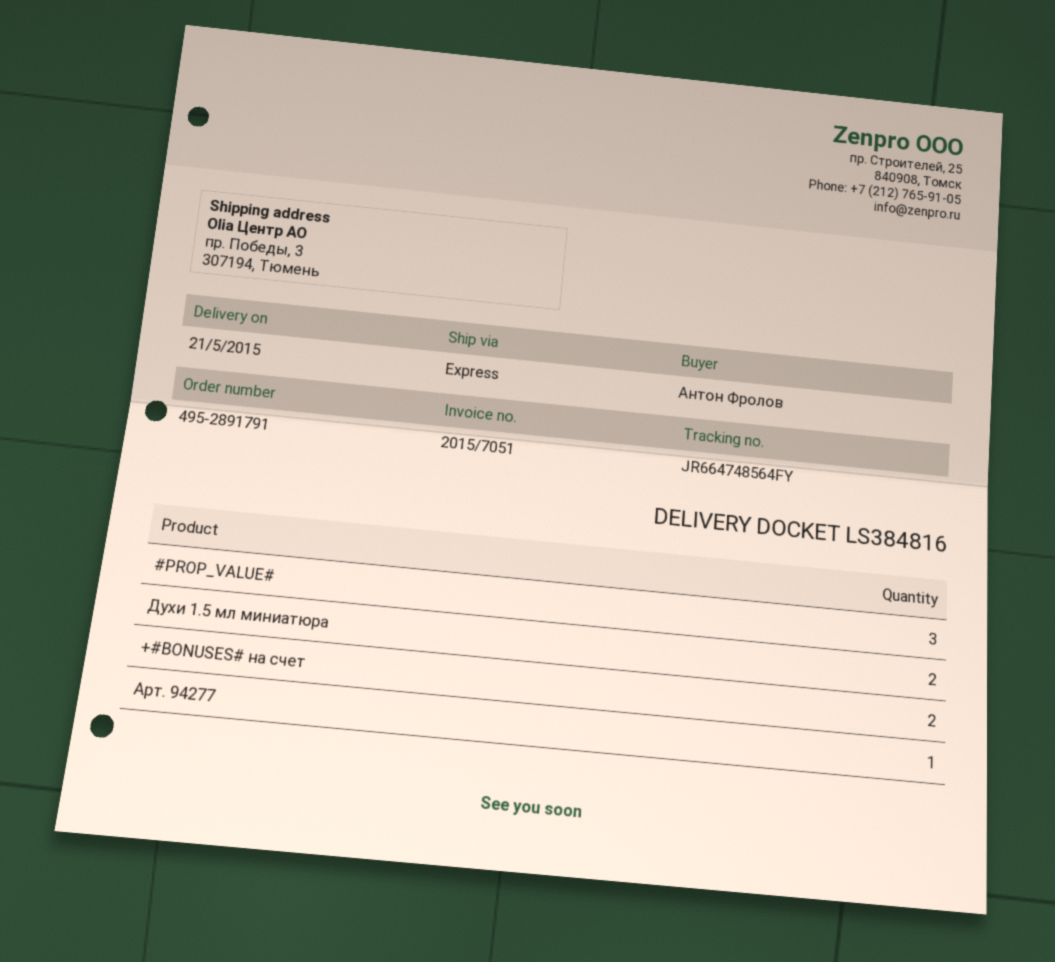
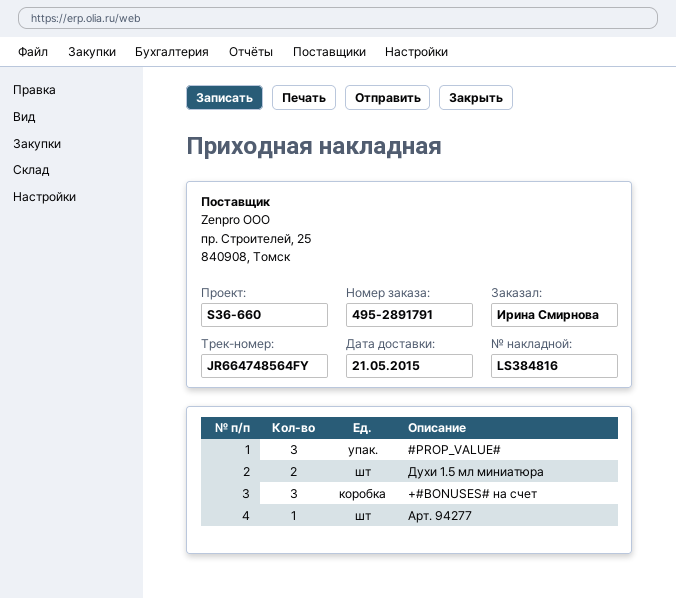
ordered by: Антон Фролов -> Ирина Смирнова
+#BONUSES# на счет: 2 -> 3

